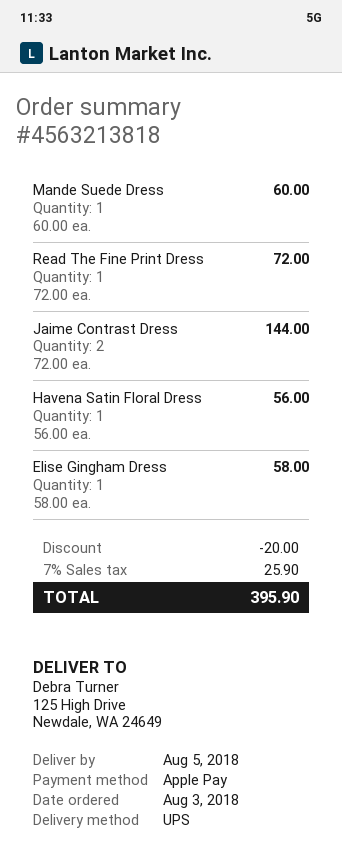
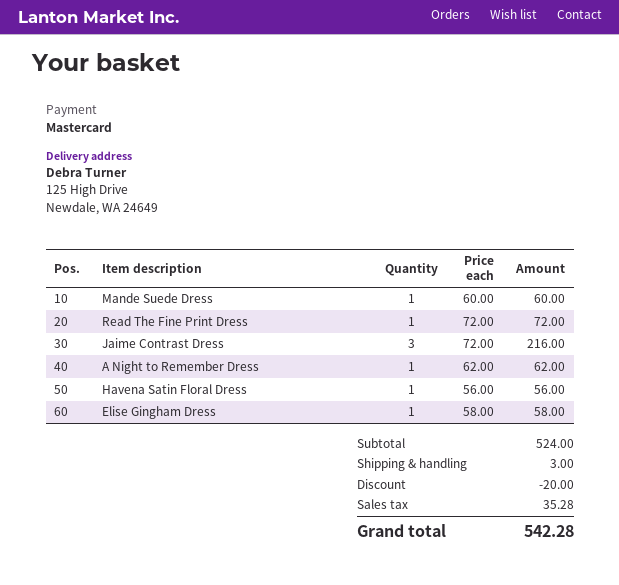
payment method: Apple Pay -> Mastercard
Jaime Contrast Dress: 2 x 72.00 = 144.00 -> 3 x 72.00 = 216.00
A Night to Remember Dress: none -> 1 x 62.00 = 62.00
shipping: none -> 3.00
tax: 25.90 -> 35.28
total: 395.90 -> 542.28

